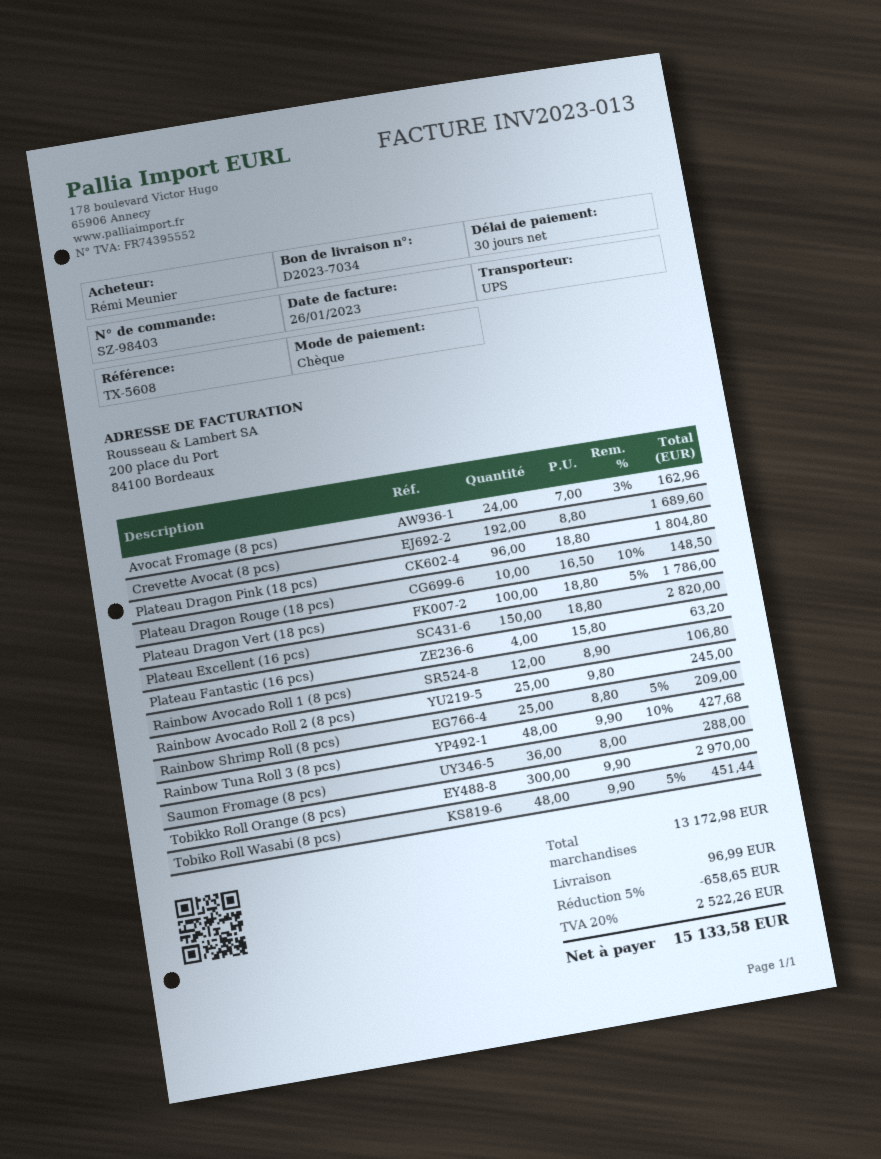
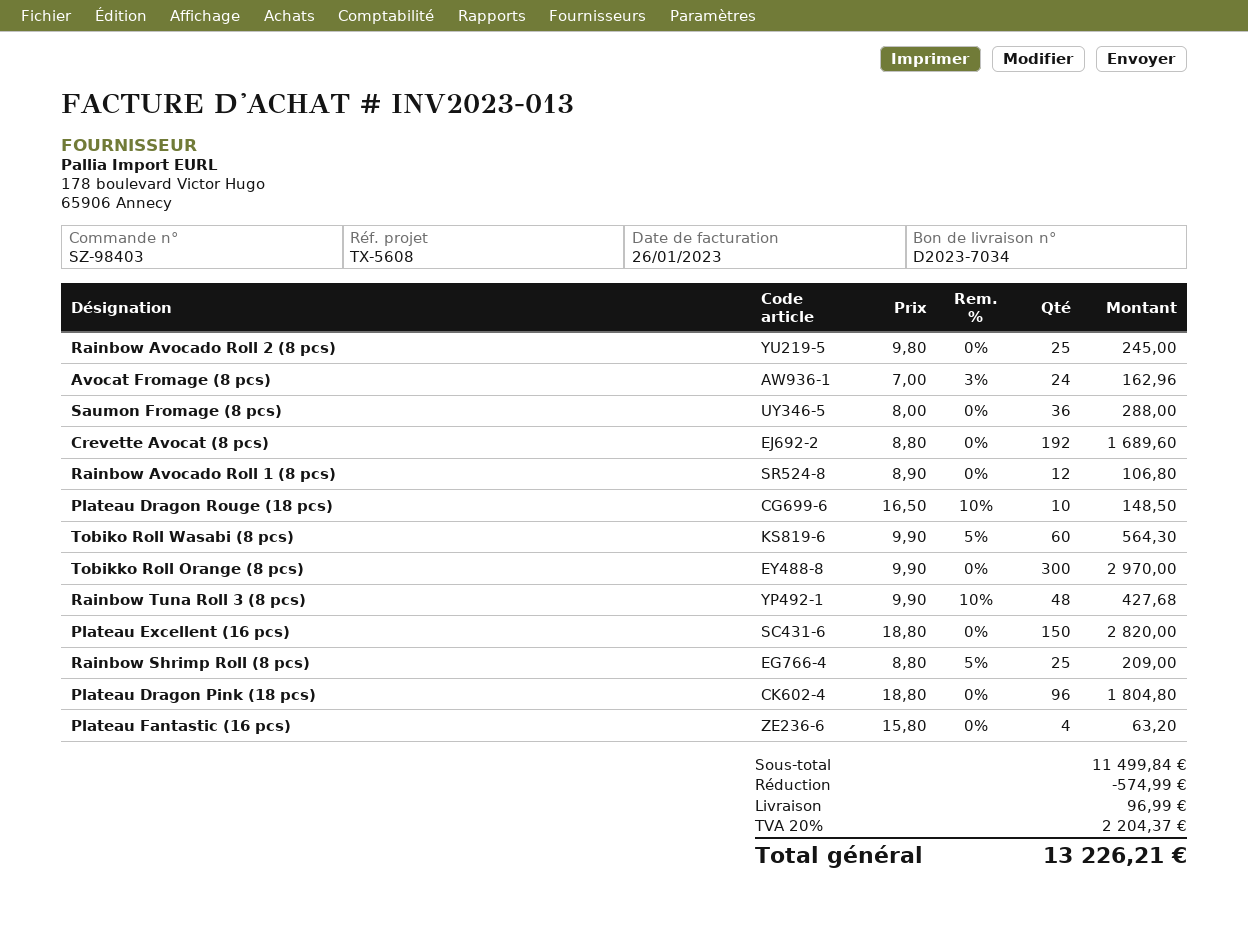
Plateau Dragon Vert (18 pcs): 100 x 18.80 - 5% = 1786.00 -> none
Tobiko Roll Wasabi (8 pcs): 48 x 9.90 - 5% = 451.44 -> 60 x 9.90 - 5% = 564.30
subtotal: 13172.98 -> 11499.84
discount: 658.65 -> 574.99
tax: 20% = 2522.26 -> 20% = 2204.37
total: 15133.58 -> 13226.21

